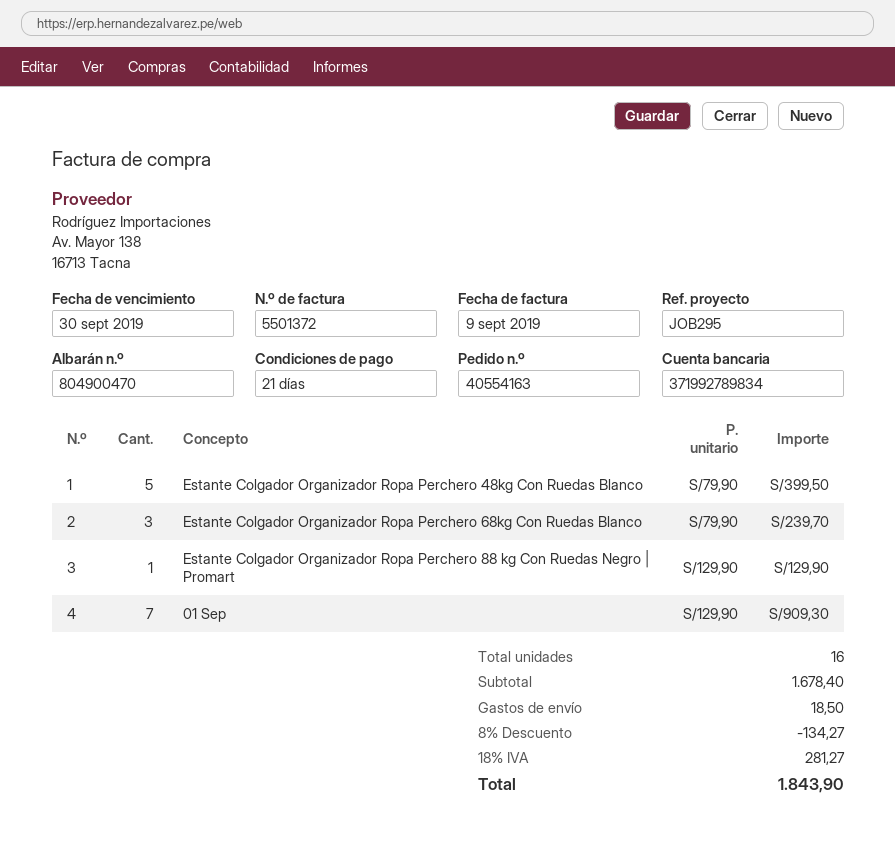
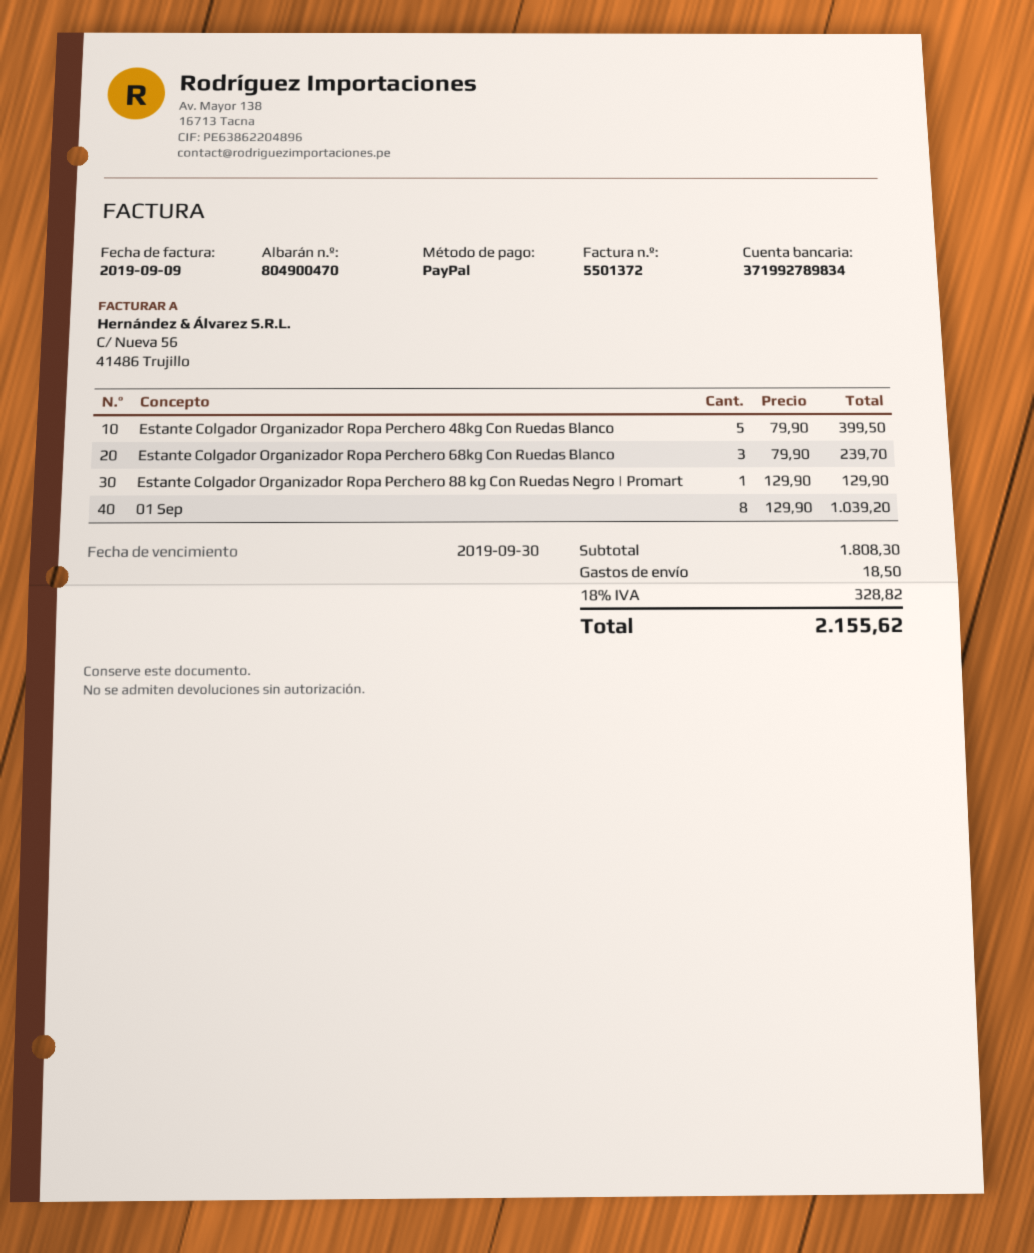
01 Sep: 7 x 129.90 = 909.30 -> 8 x 129.90 = 1039.20
subtotal: 1678.40 -> 1808.30
discount: 8% = 134.27 -> none
tax: 18% = 281.27 -> 18% = 328.82
total: 1843.90 -> 2155.62

